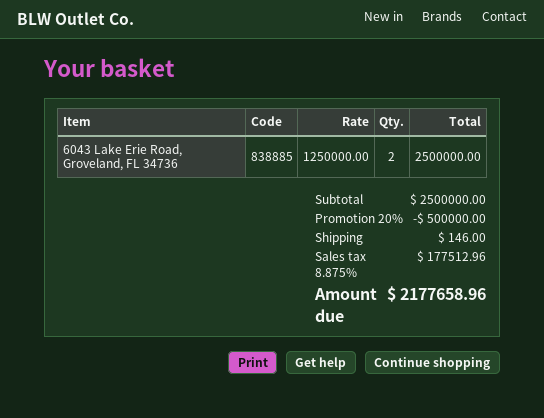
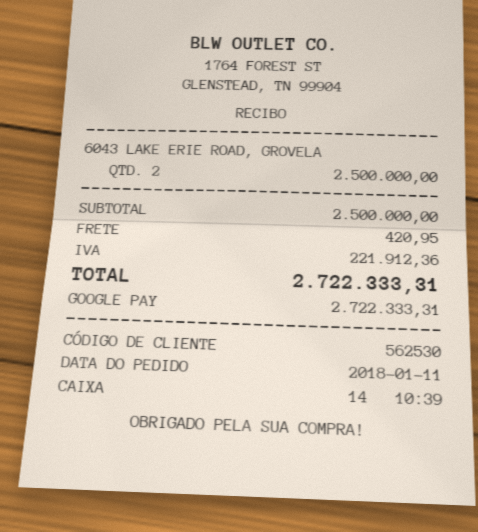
discount: 20% = 500000.00 -> none
shipping: 146.00 -> 420.95
tax: 177512.96 -> 221912.36
total: 2177658.96 -> 2722333.31

